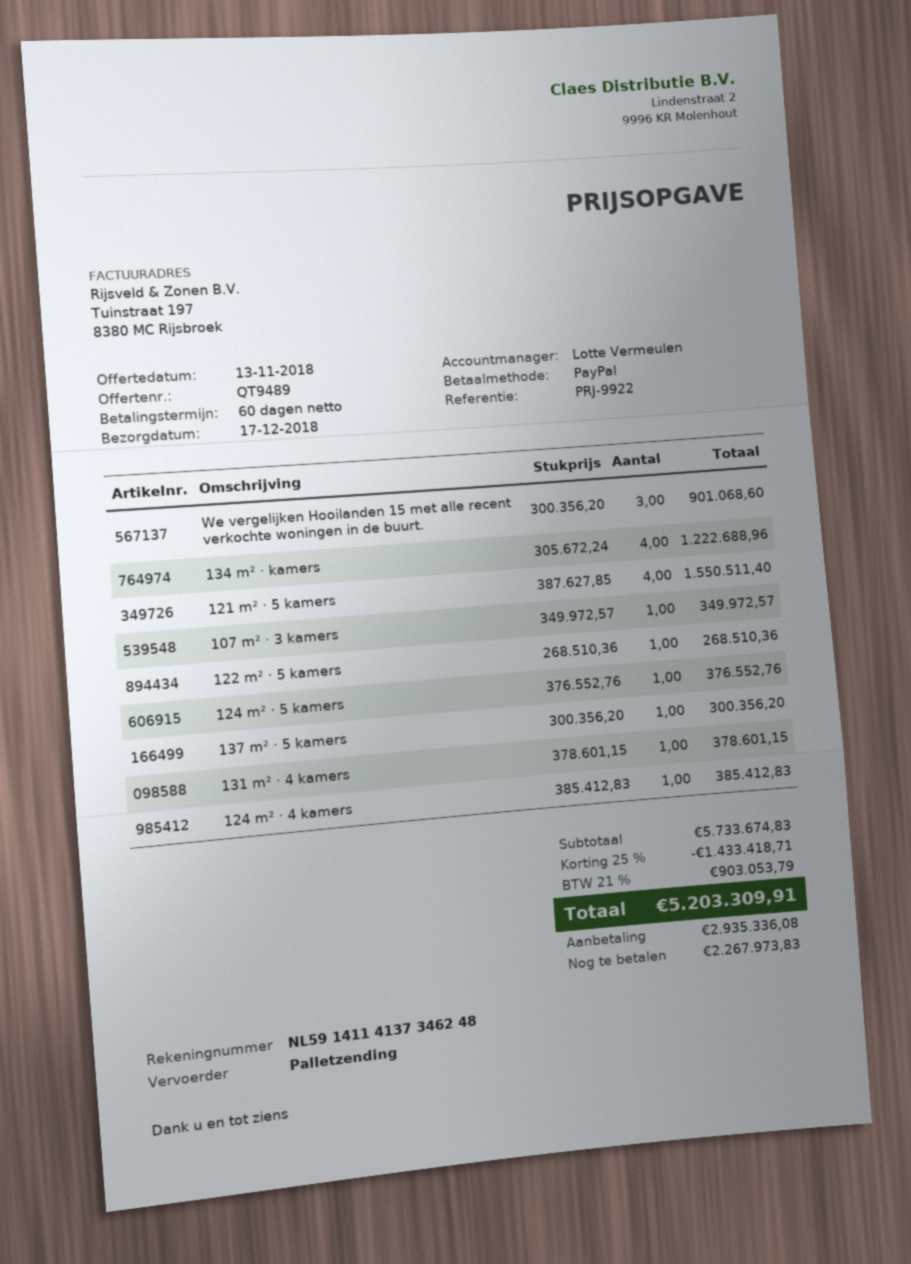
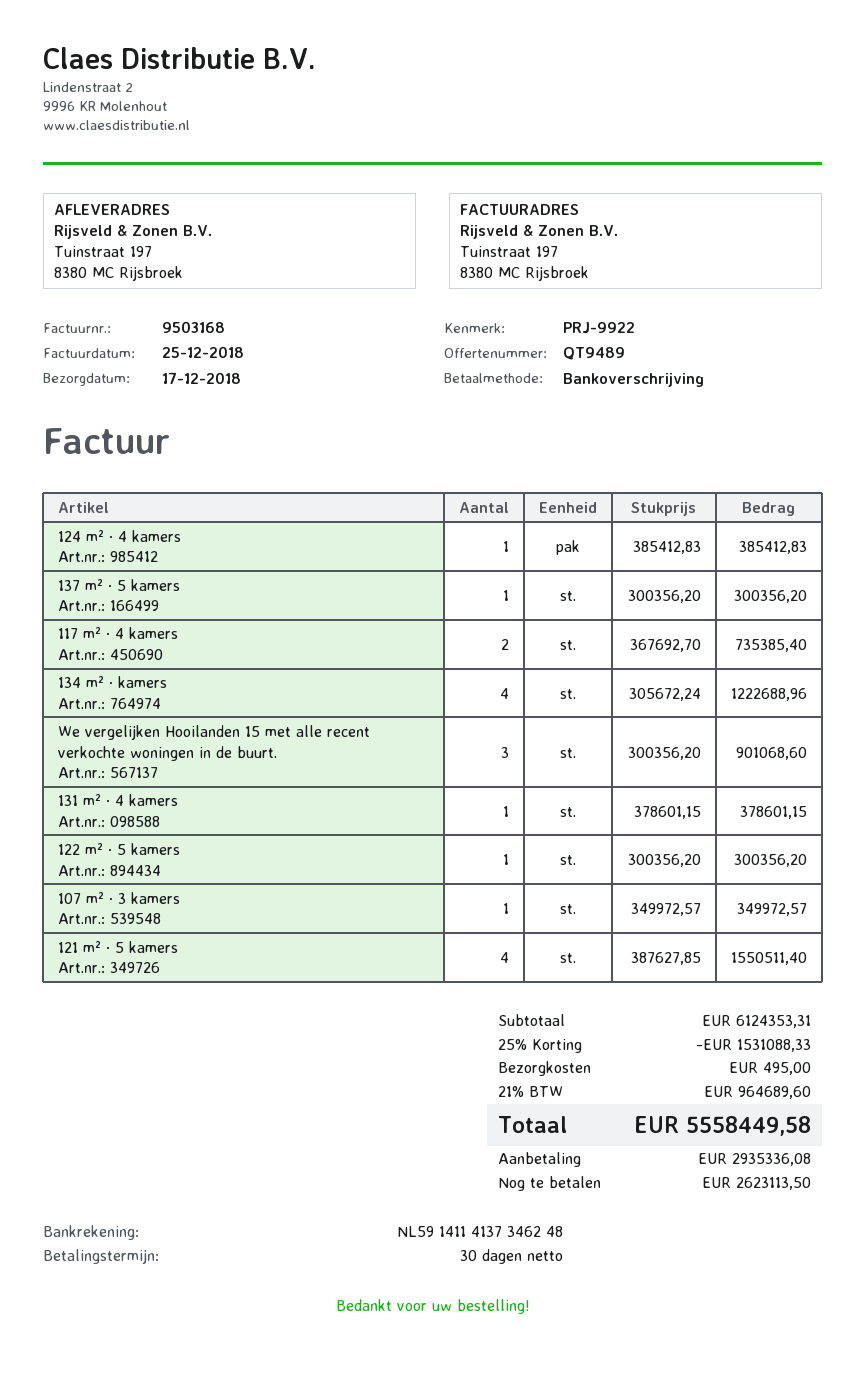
payment terms: 60 days -> 30 days
payment method: PayPal -> bank transfer
122 m² · 5 kamers: 1 x 268510.36 = 268510.36 -> 1 x 300356.20 = 300356.20
124 m² · 5 kamers: 1 x 376552.76 = 376552.76 -> none
117 m² · 4 kamers: none -> 2 x 367692.70 = 735385.40
subtotal: 5733674.83 -> 6124353.31
discount: 25% = 1433418.71 -> 25% = 1531088.33
shipping: none -> 495.00
tax: 21% = 903053.79 -> 21% = 964689.60
total: 5203309.91 -> 5558449.58
balance: 2267973.83 -> 2623113.50

